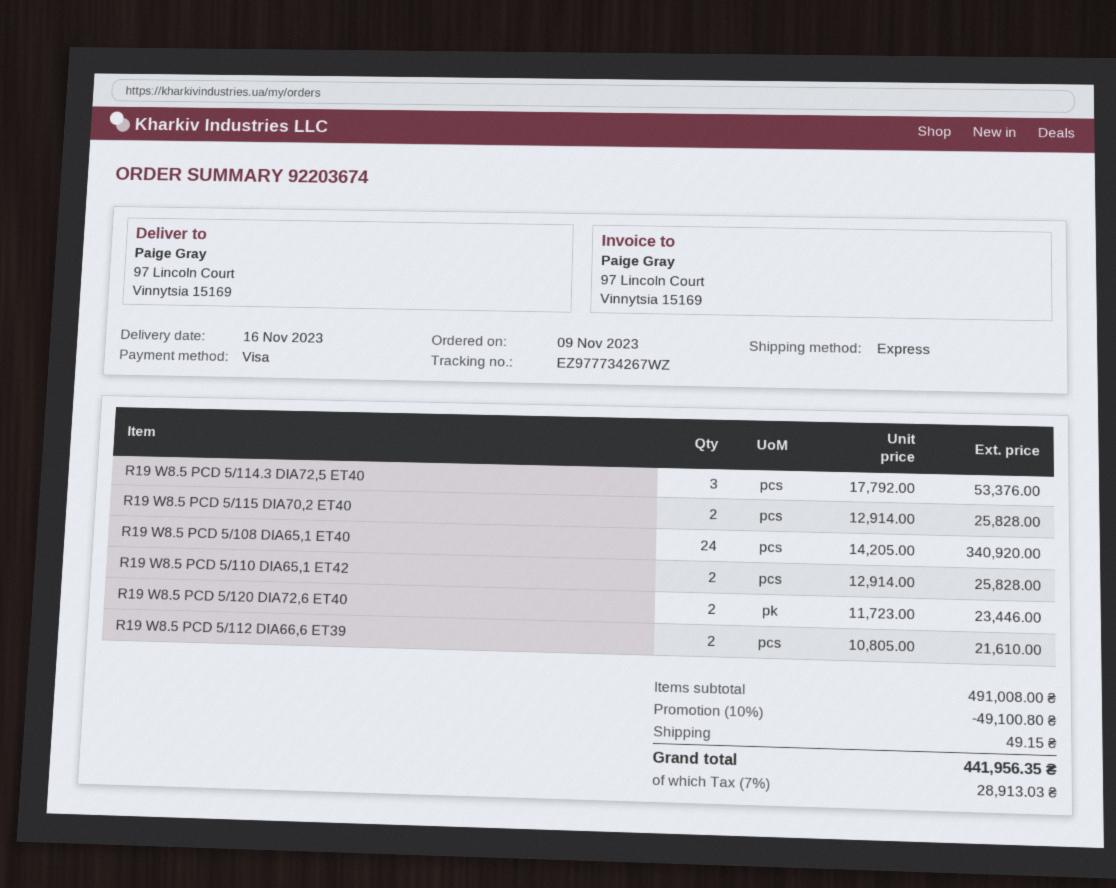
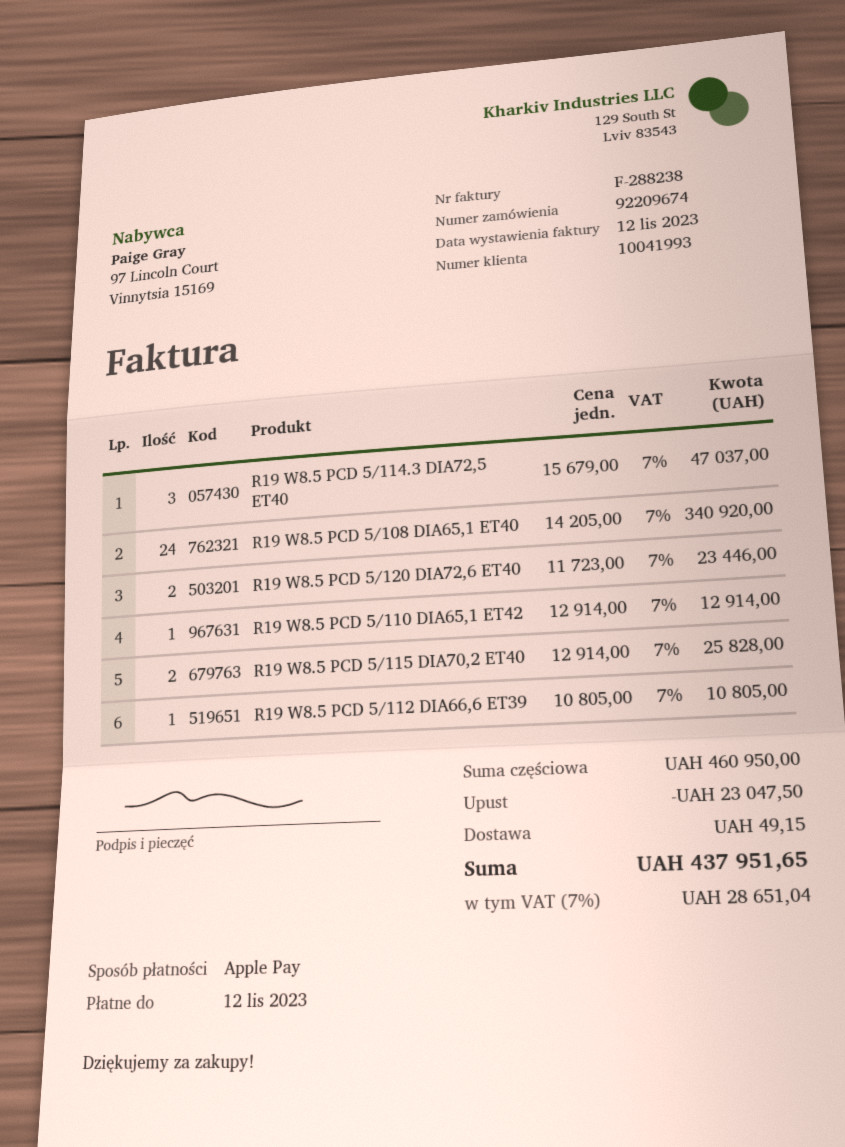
order number: 92203674 -> 92209674
payment method: Visa -> Apple Pay
R19 W8.5 PCD 5/114.3 DIA72,5 ET40: 3 x 17792.00 = 53376.00 -> 3 x 15679.00 = 47037.00
R19 W8.5 PCD 5/110 DIA65,1 ET42: 2 x 12914.00 = 25828.00 -> 1 x 12914.00 = 12914.00
R19 W8.5 PCD 5/112 DIA66,6 ET39: 2 x 10805.00 = 21610.00 -> 1 x 10805.00 = 10805.00
subtotal: 491008.00 -> 460950.00
discount: 49100.80 -> 23047.50
tax: 7% = 28913.03 -> 7% = 28651.04
total: 441956.35 -> 437951.65

